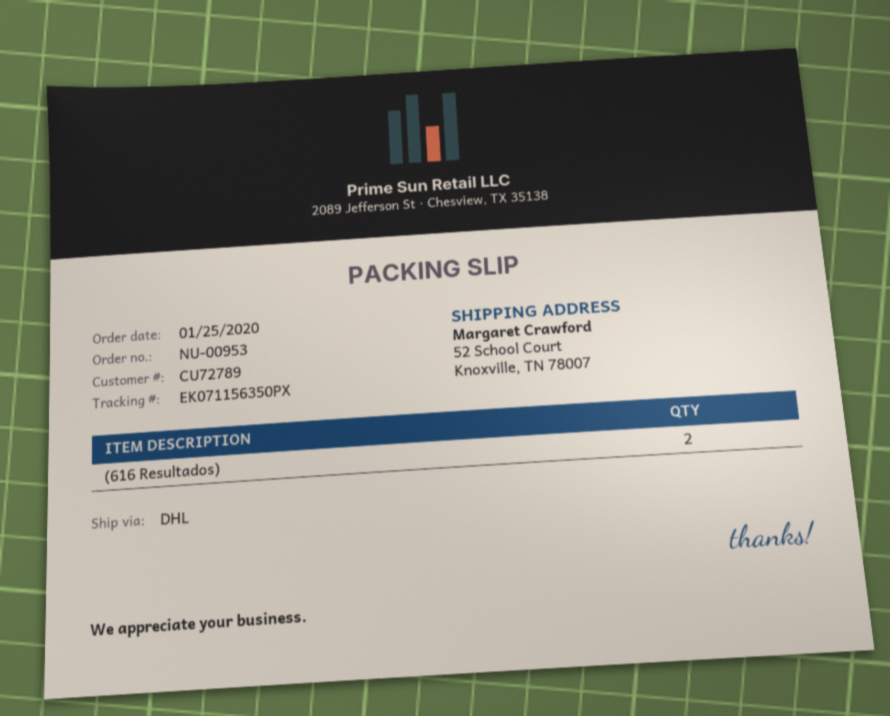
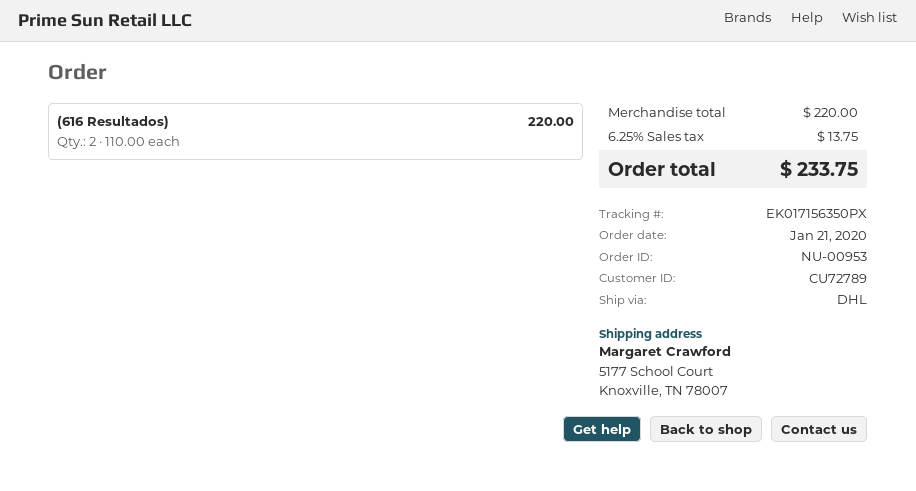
order date: 2020-01-25 -> 2020-01-21
tracking number: EK071156350PX -> EK017156350PX
ship to: 52 School Court, Knoxville, TN 78007 -> 5177 School Court, Knoxville, TN 78007

